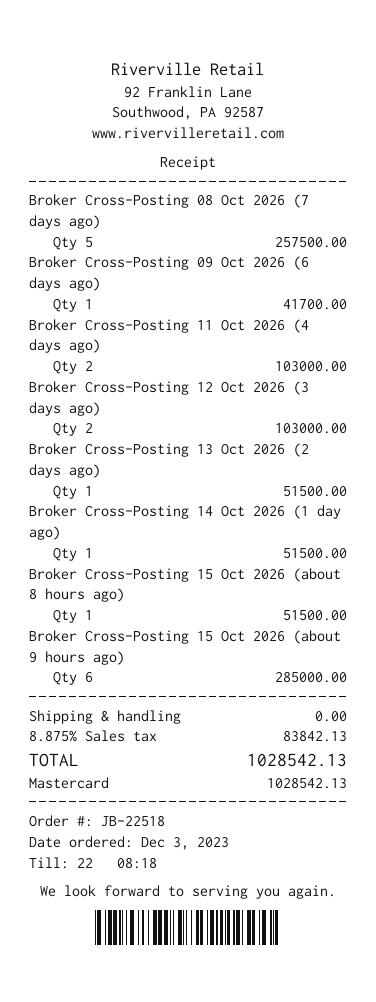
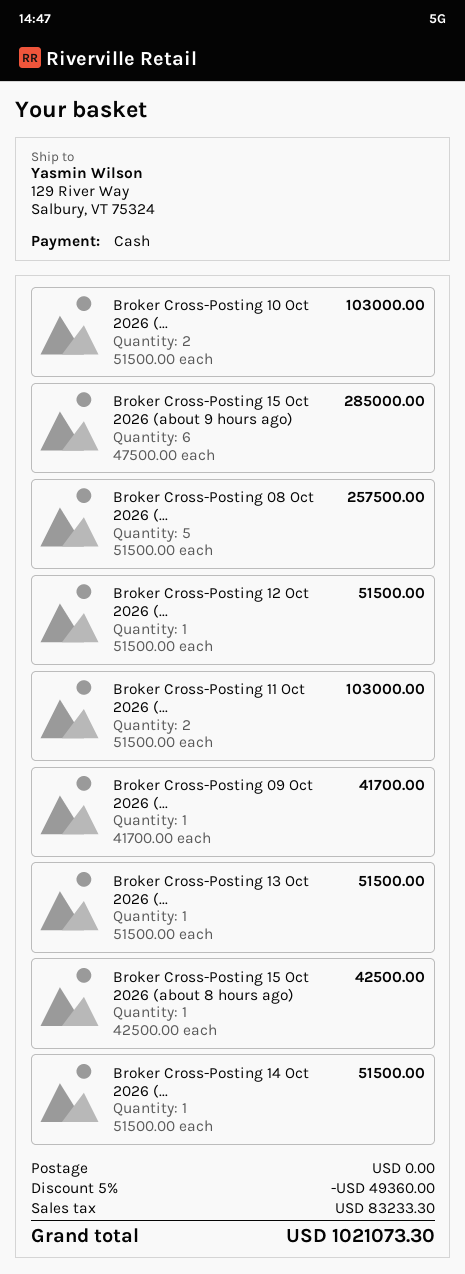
payment method: Mastercard -> cash
Broker Cross-Posting 12 Oct 2026 (3 days ago): 2 for 103000.00 -> 1 for 51500.00
Broker Cross-Posting 15 Oct 2026 (about 8 hours ago): 1 for 51500.00 -> 1 for 42500.00
Broker Cross-Posting 10 Oct 2026 (...: none -> 2 for 103000.00
discount: none -> 5% = 49360.00
tax: 83842.13 -> 83233.30
total: 1028542.13 -> 1021073.30

